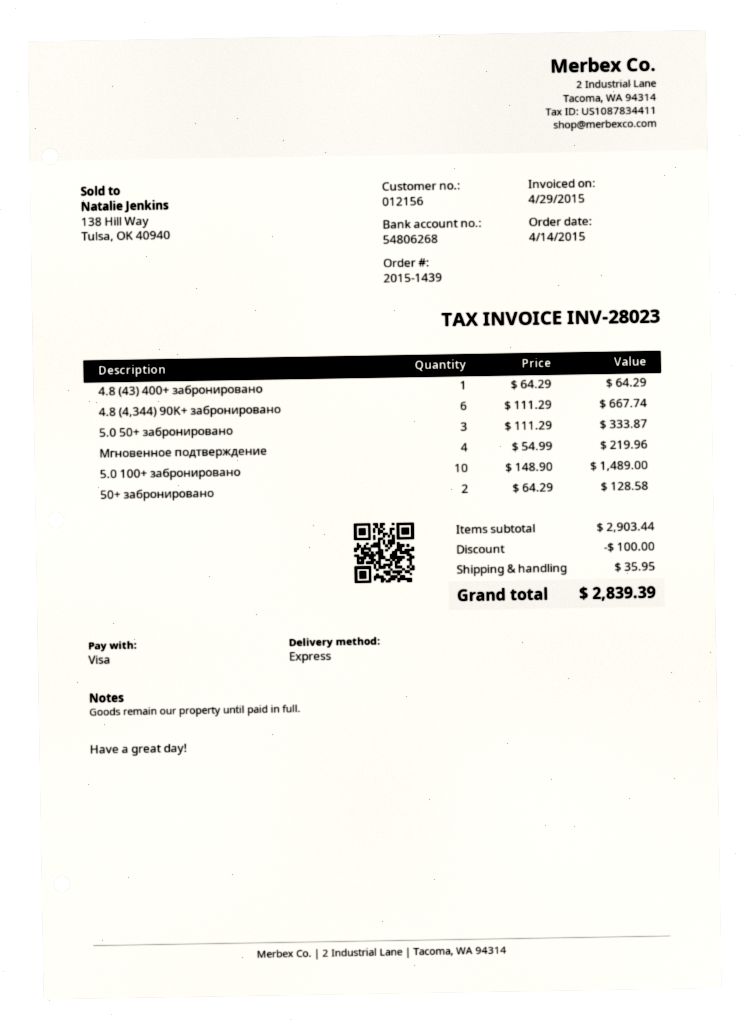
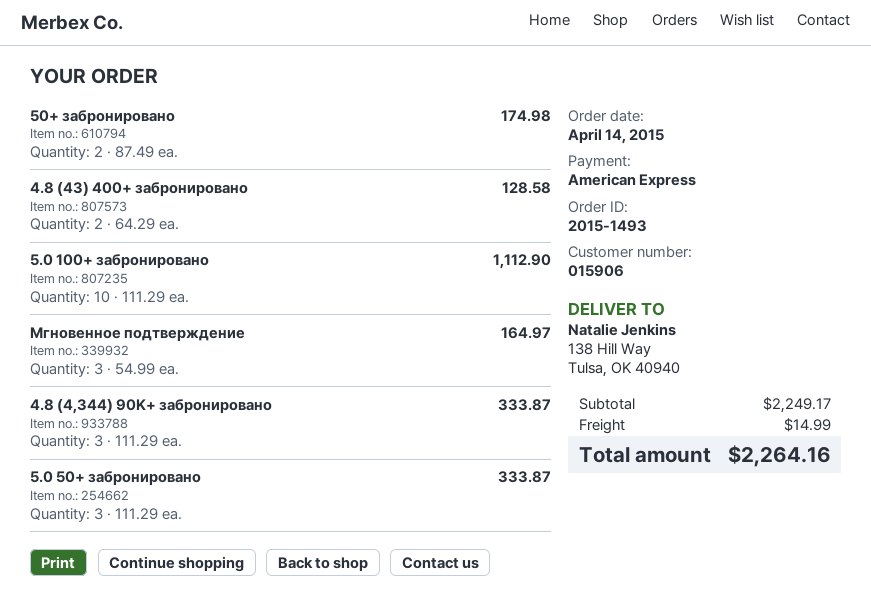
order number: 2015-1439 -> 2015-1493
customer number: 012156 -> 015906
payment method: Visa -> American Express
4.8 (43) 400+ забронировано: 1 x 64.29 = 64.29 -> 2 x 64.29 = 128.58
4.8 (4,344) 90K+ забронировано: 6 x 111.29 = 667.74 -> 3 x 111.29 = 333.87
Мгновенное подтверждение: 4 x 54.99 = 219.96 -> 3 x 54.99 = 164.97
5.0 100+ забронировано: 10 x 148.90 = 1489.00 -> 10 x 111.29 = 1112.90
50+ забронировано: 2 x 64.29 = 128.58 -> 2 x 87.49 = 174.98
subtotal: 2903.44 -> 2249.17
discount: 100.00 -> none
shipping: 35.95 -> 14.99
total: 2839.39 -> 2264.16

